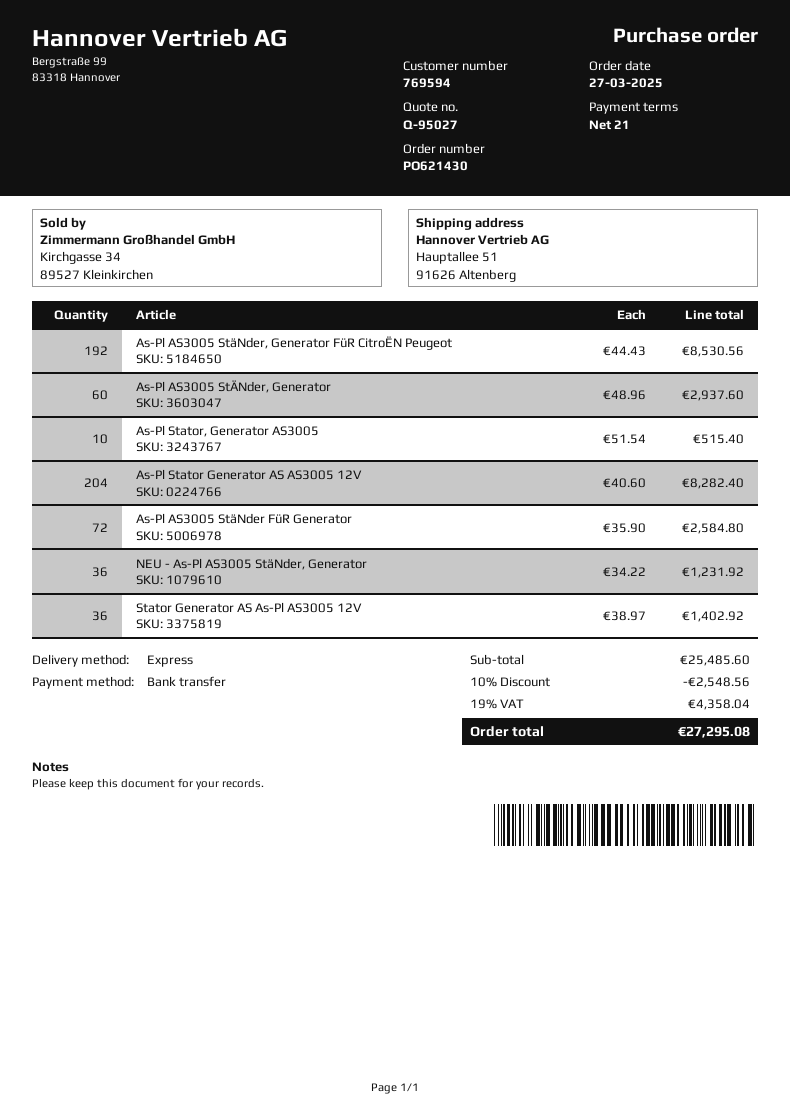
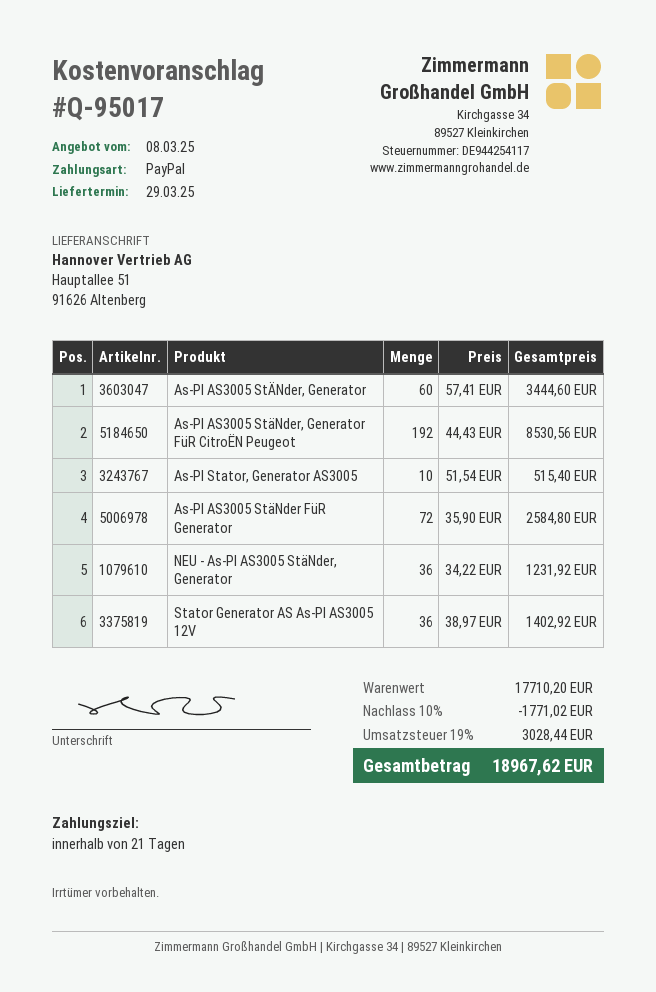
quote number: Q-95027 -> Q-95017
payment method: bank transfer -> PayPal
As-Pl AS3005 StÄNder, Generator: 60 x 48.96 = 2937.60 -> 60 x 57.41 = 3444.60
As-Pl Stator Generator AS AS3005 12V: 204 x 40.60 = 8282.40 -> none
subtotal: 25485.60 -> 17710.20
discount: 10% = 2548.56 -> 10% = 1771.02
tax: 19% = 4358.04 -> 19% = 3028.44
total: 27295.08 -> 18967.62

